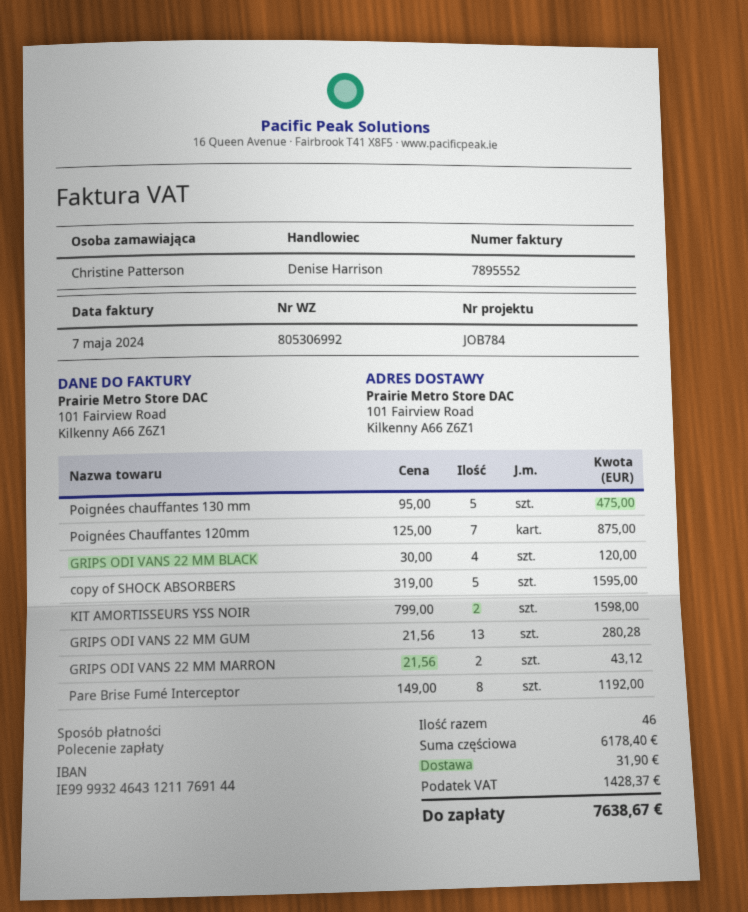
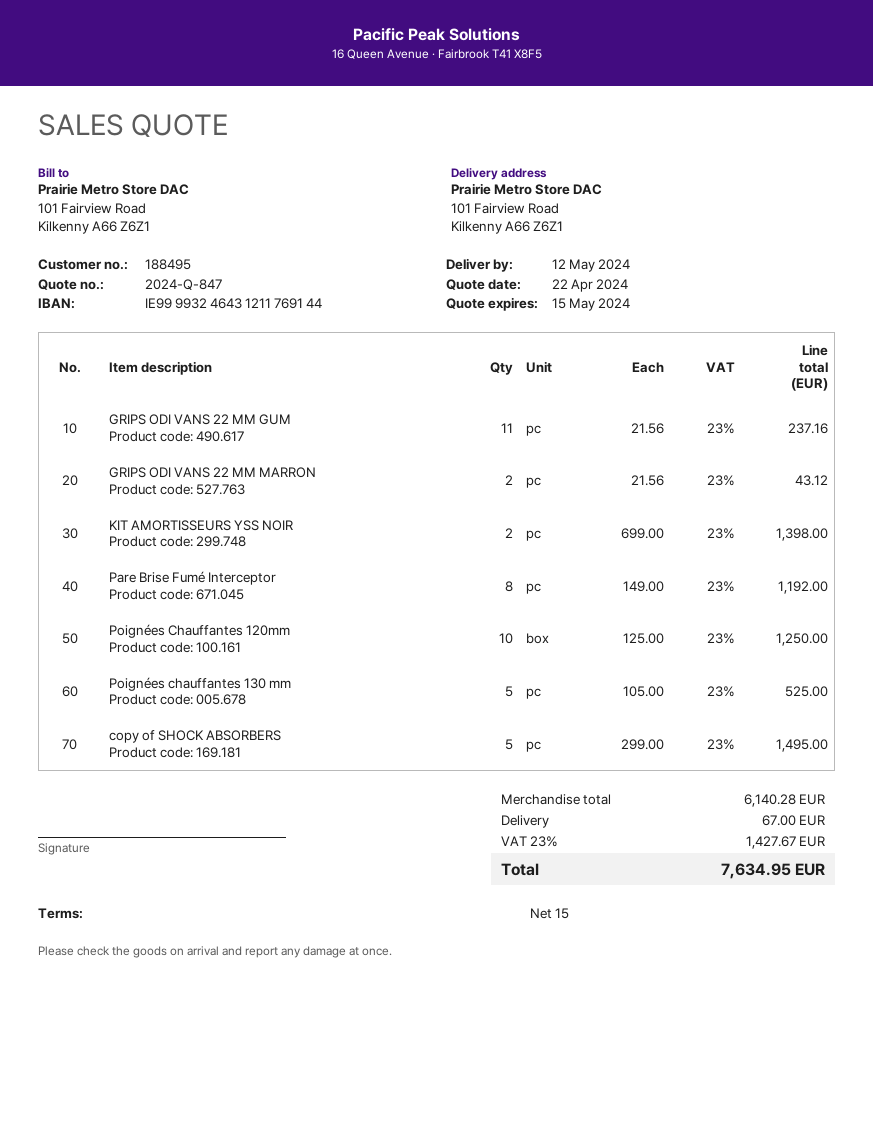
Poignées chauffantes 130 mm: 5 x 95.00 = 475.00 -> 5 x 105.00 = 525.00
Poignées Chauffantes 120mm: 7 x 125.00 = 875.00 -> 10 x 125.00 = 1250.00
GRIPS ODI VANS 22 MM BLACK: 4 x 30.00 = 120.00 -> none
copy of SHOCK ABSORBERS: 5 x 319.00 = 1595.00 -> 5 x 299.00 = 1495.00
KIT AMORTISSEURS YSS NOIR: 2 x 799.00 = 1598.00 -> 2 x 699.00 = 1398.00
GRIPS ODI VANS 22 MM GUM: 13 x 21.56 = 280.28 -> 11 x 21.56 = 237.16
subtotal: 6178.40 -> 6140.28
shipping: 31.90 -> 67.00
tax: 1428.37 -> 1427.67
total: 7638.67 -> 7634.95

